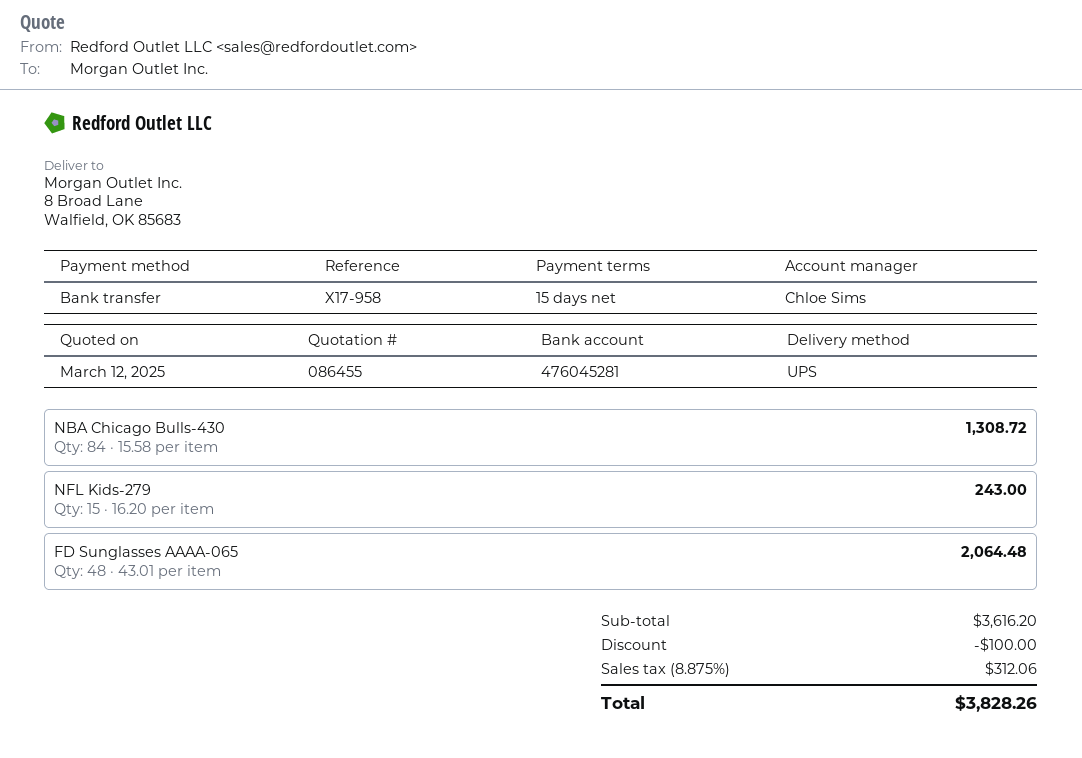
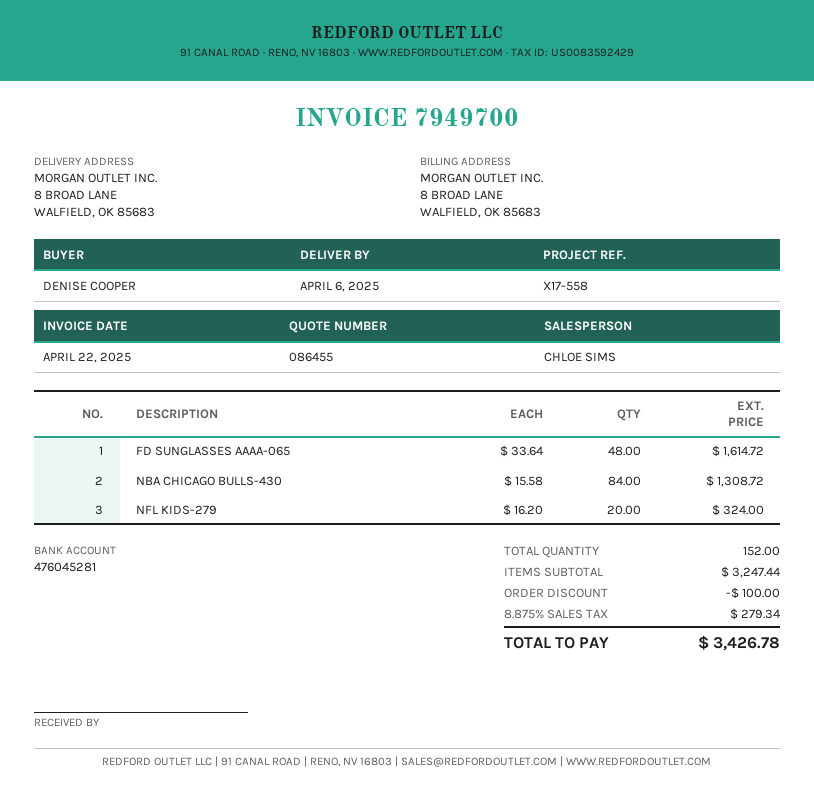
reference: X17-958 -> X17-558
NFL Kids-279: 15 x 16.20 = 243.00 -> 20 x 16.20 = 324.00
FD Sunglasses AAAA-065: 48 x 43.01 = 2064.48 -> 48 x 33.64 = 1614.72
subtotal: 3616.20 -> 3247.44
tax: 8.875% = 312.06 -> 8.875% = 279.34
total: 3828.26 -> 3426.78

